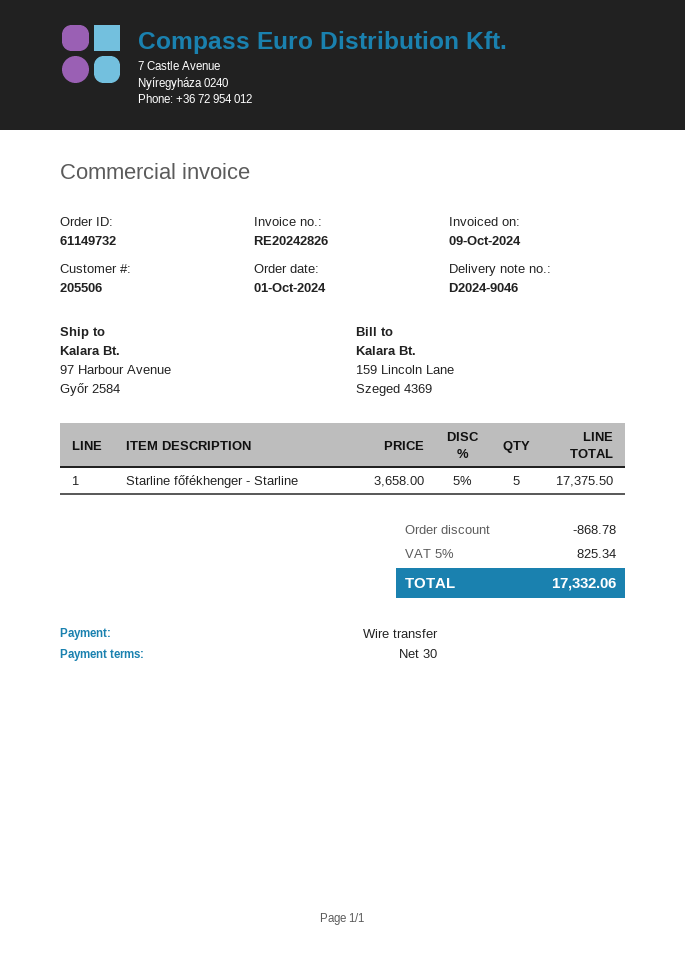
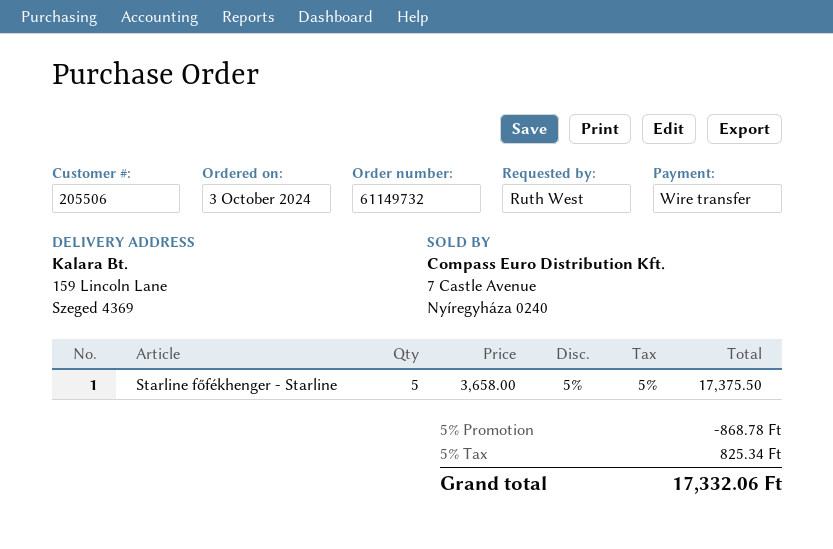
order date: 2024-10-01 -> 2024-10-03
ship to: 97 Harbour Avenue, Győr 2584 -> 159 Lincoln Lane, Szeged 4369

